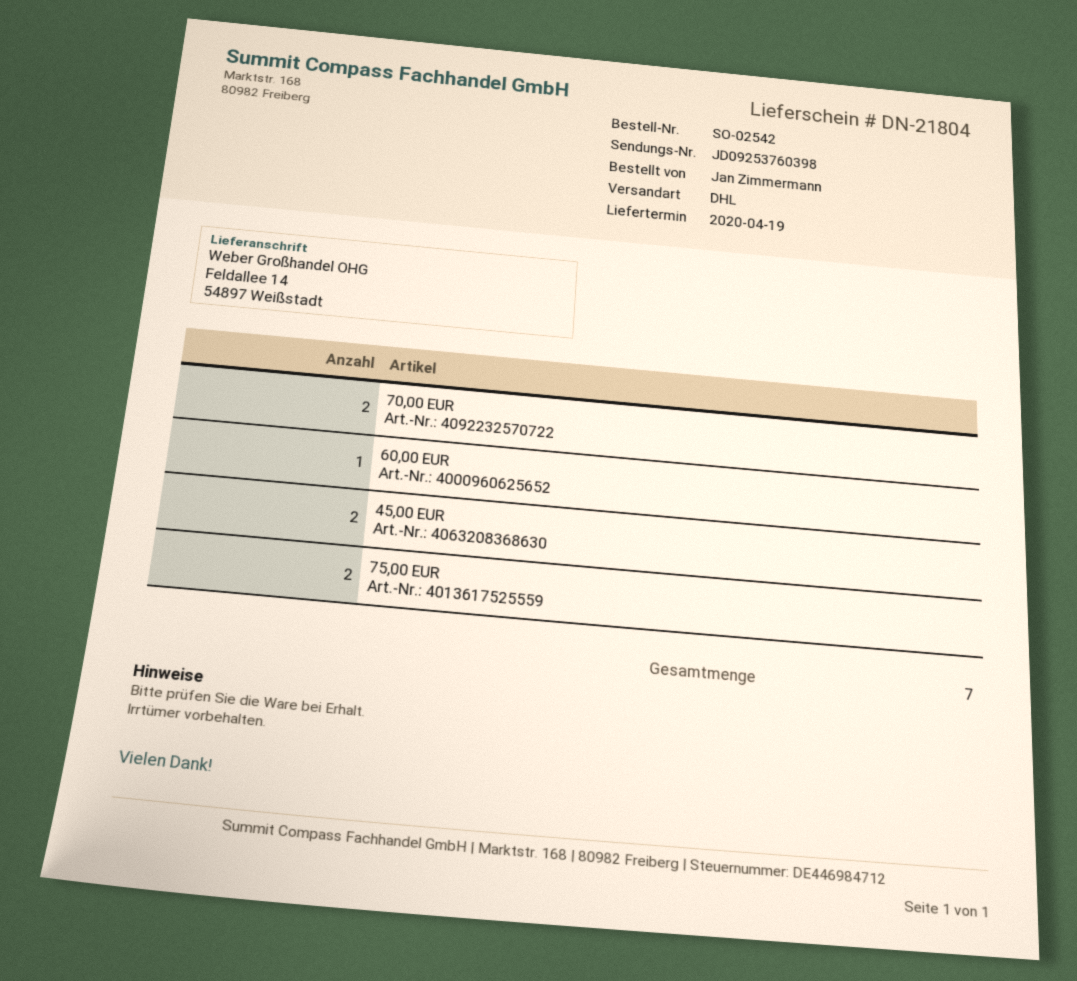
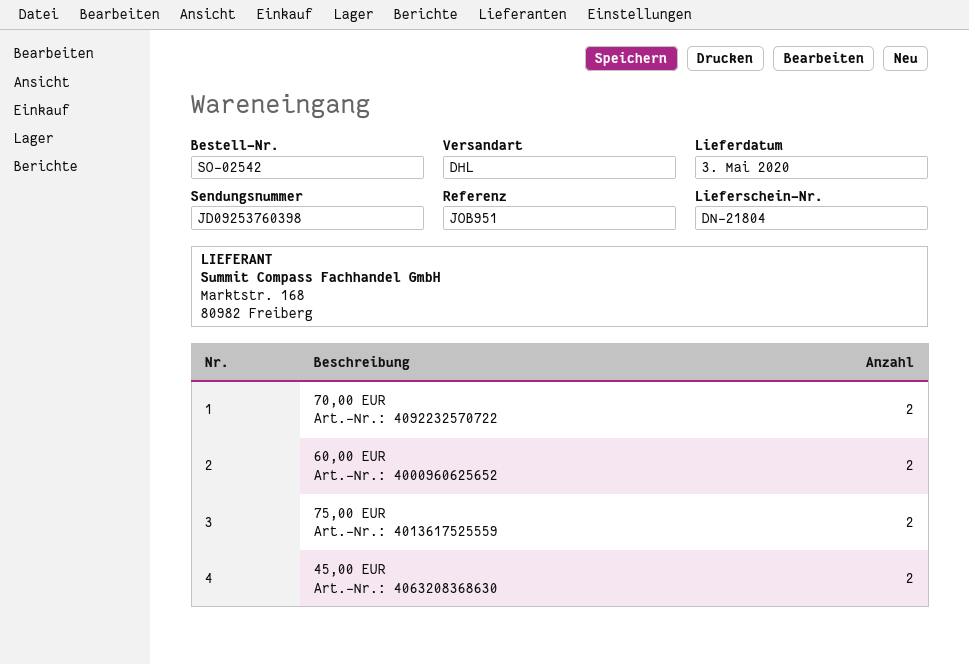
delivery date: 2020-04-19 -> 2020-05-03
60,00 EUR: 1 -> 2

